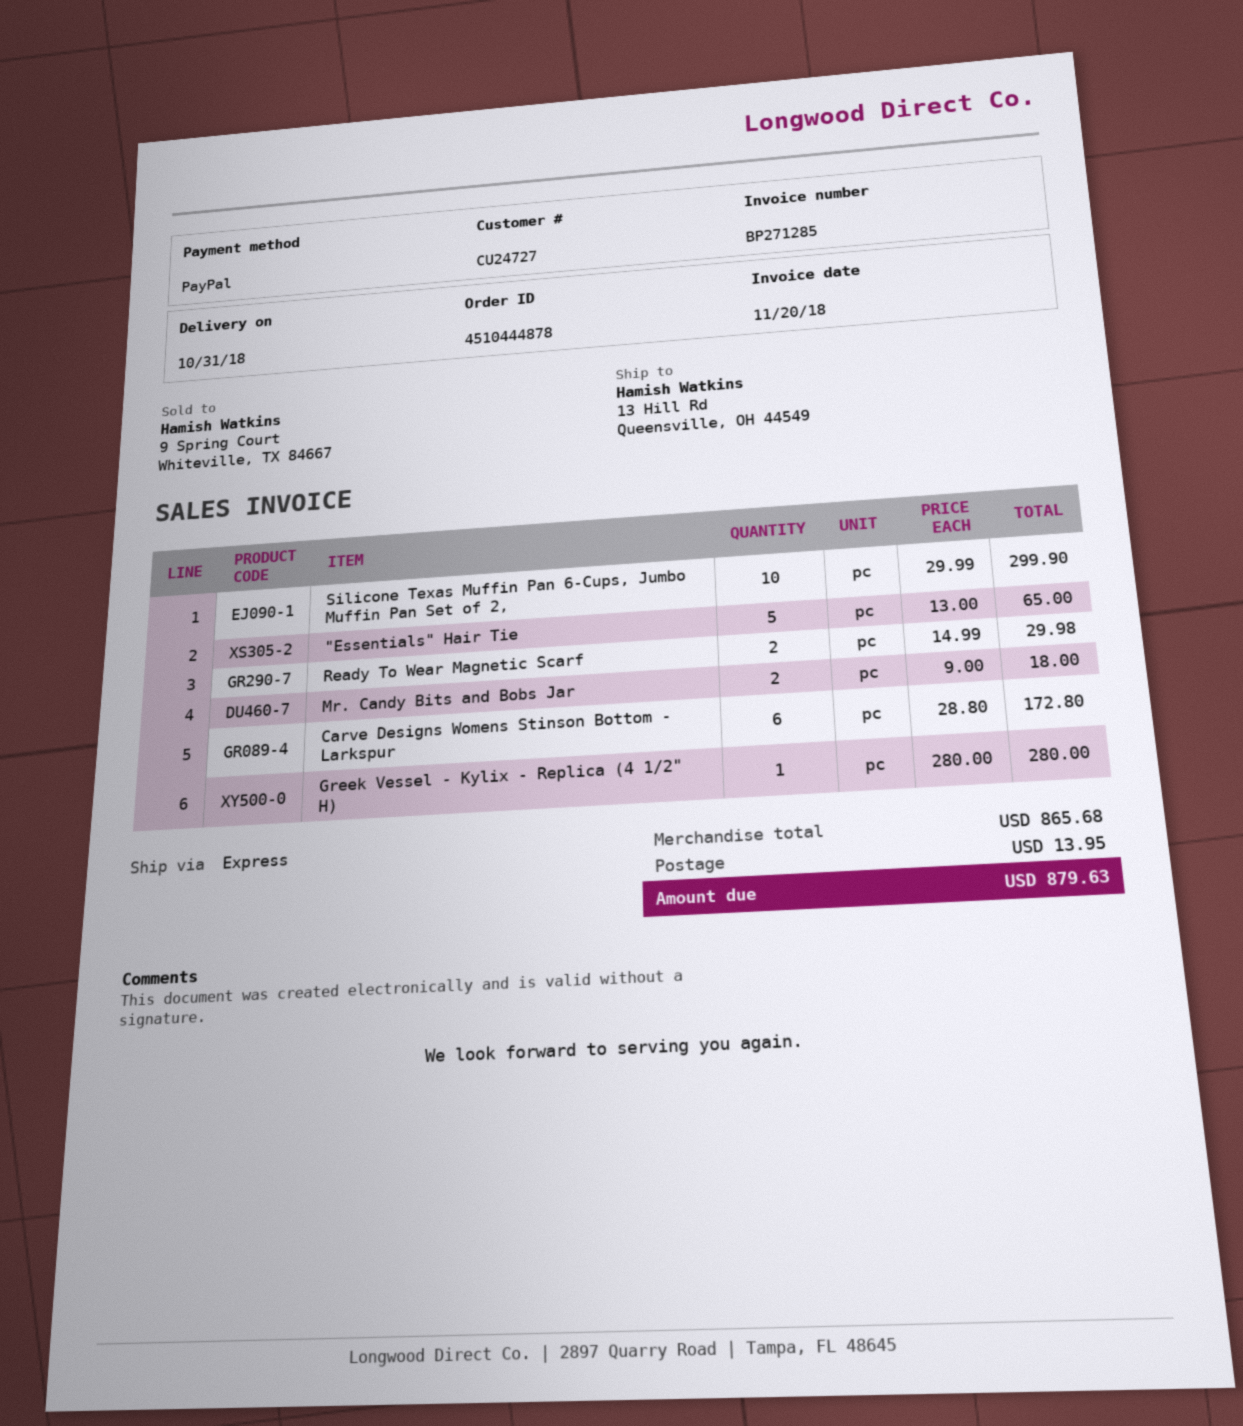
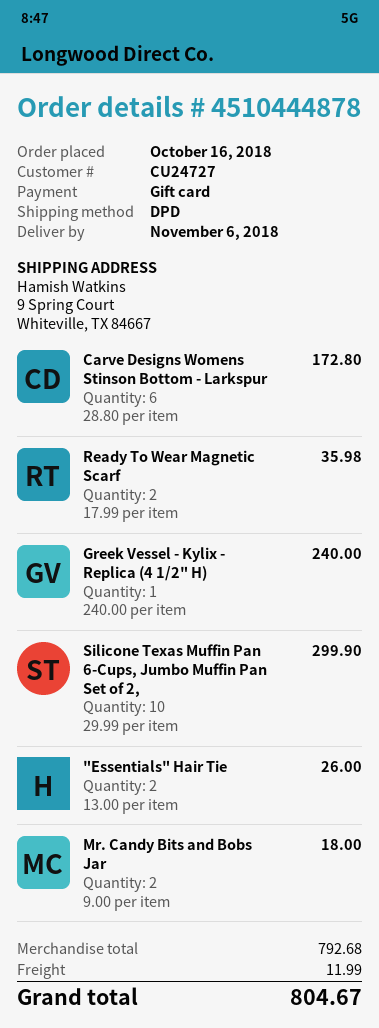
delivery date: 2018-10-31 -> 2018-11-06
payment method: PayPal -> gift card
shipping method: express -> DPD
ship to: 13 Hill Rd, Queensville, OH 44549 -> 9 Spring Court, Whiteville, TX 84667
"Essentials" Hair Tie: 5 x 13.00 = 65.00 -> 2 x 13.00 = 26.00
Ready To Wear Magnetic Scarf: 2 x 14.99 = 29.98 -> 2 x 17.99 = 35.98
Greek Vessel - Kylix - Replica (4 1/2" H): 1 x 280.00 = 280.00 -> 1 x 240.00 = 240.00
subtotal: 865.68 -> 792.68
shipping: 13.95 -> 11.99
total: 879.63 -> 804.67

